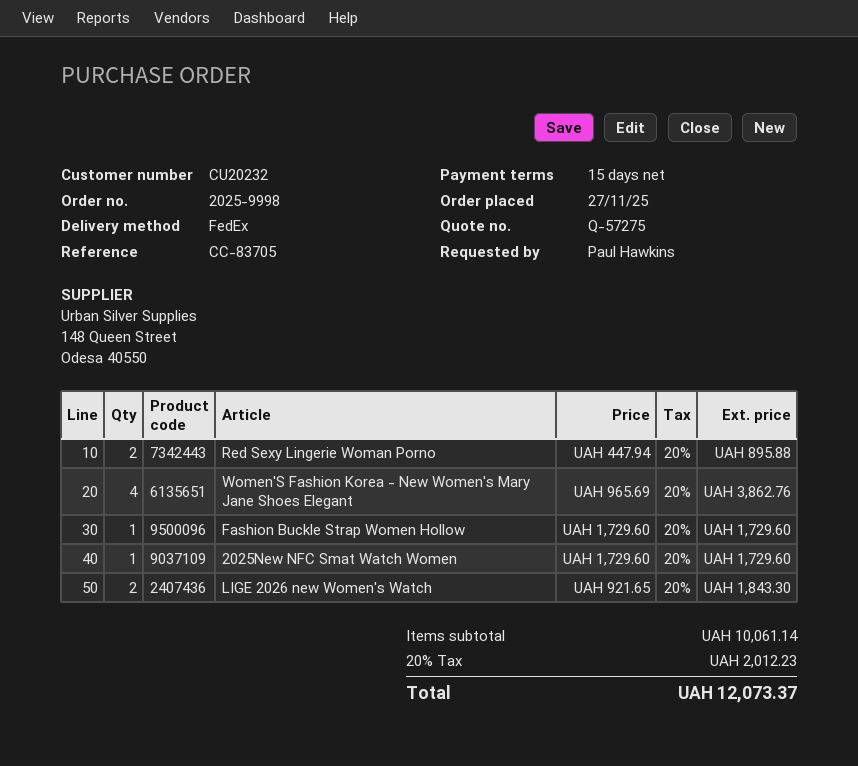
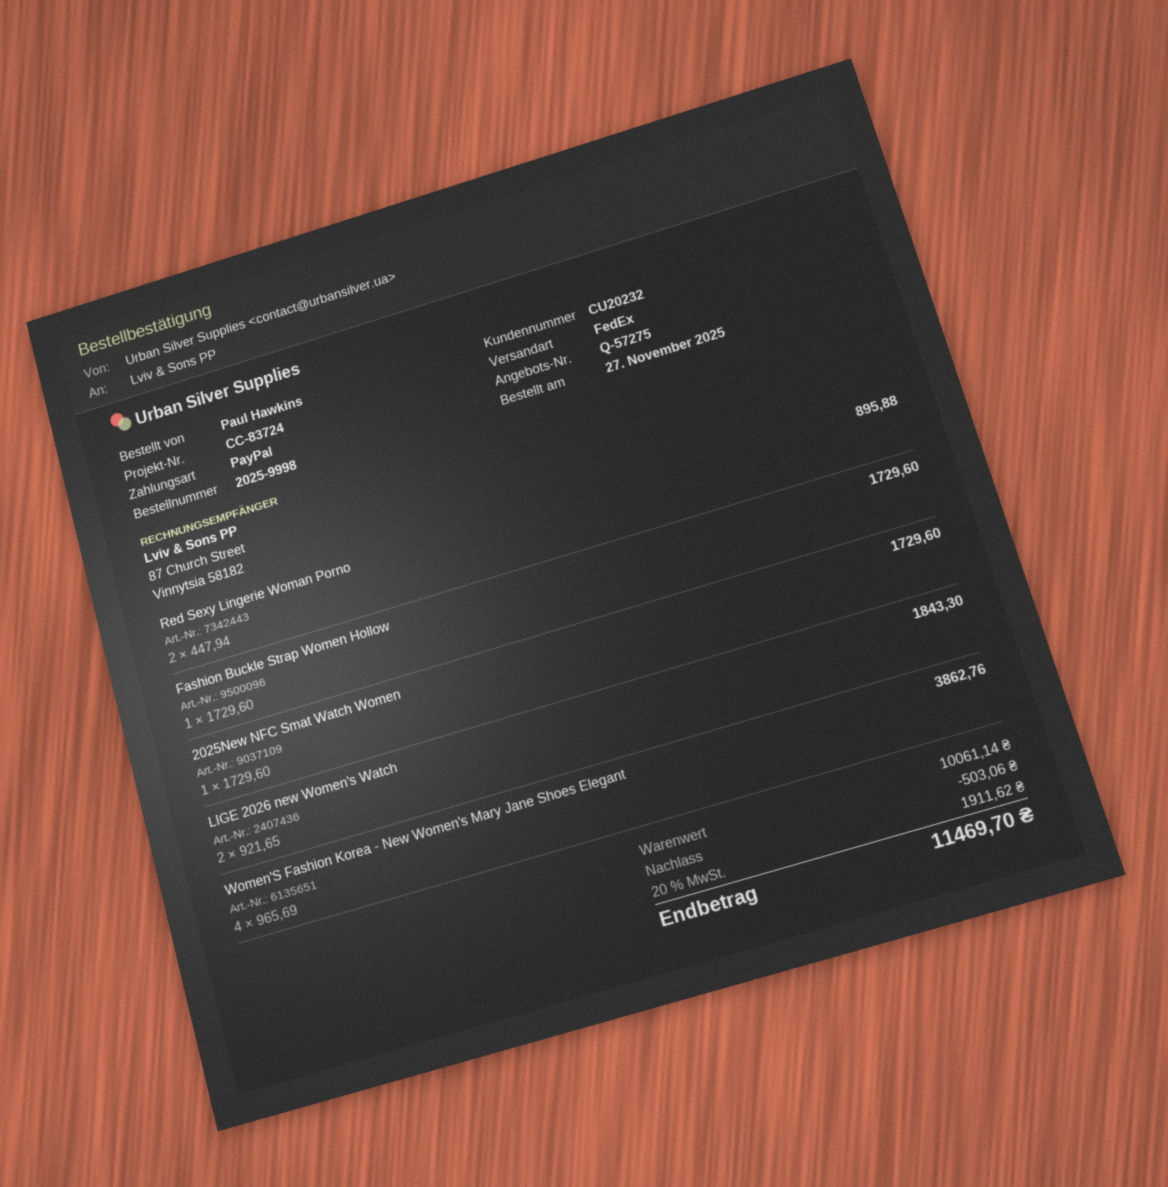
reference: CC-83705 -> CC-83724
discount: none -> 503.06
tax: 20% = 2012.23 -> 20% = 1911.62
total: 12073.37 -> 11469.70

